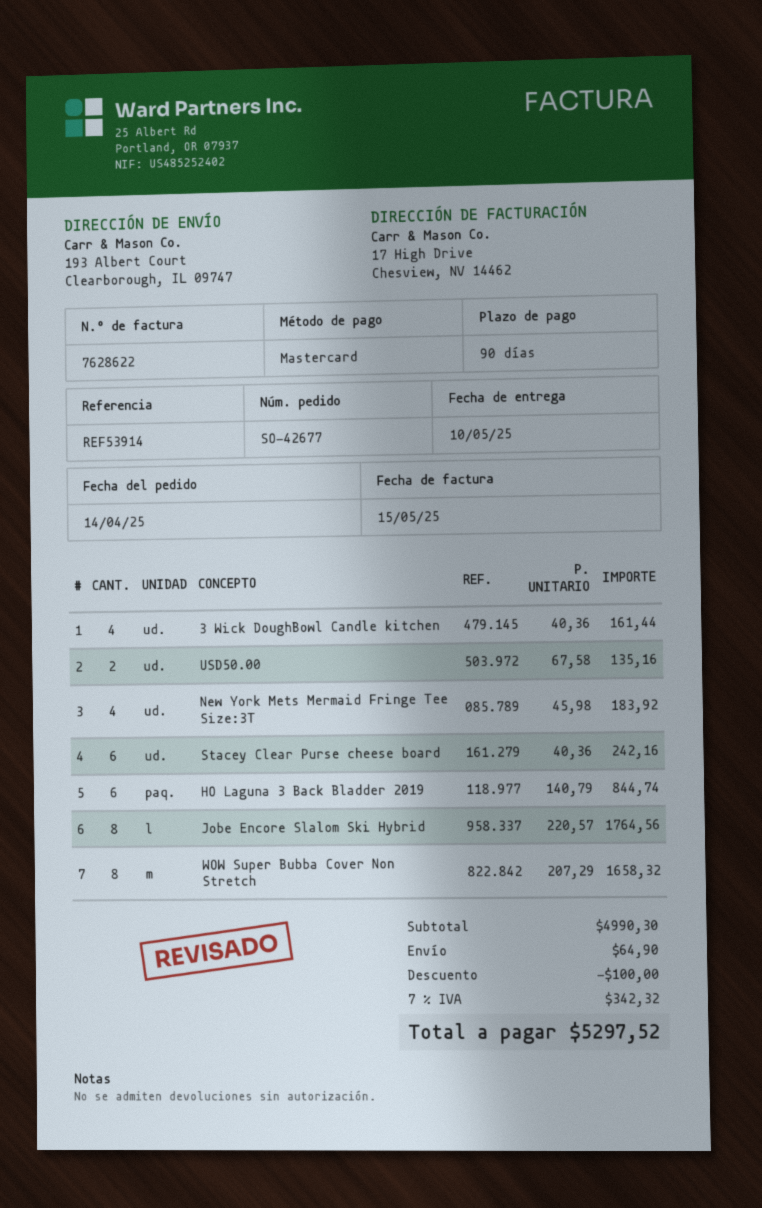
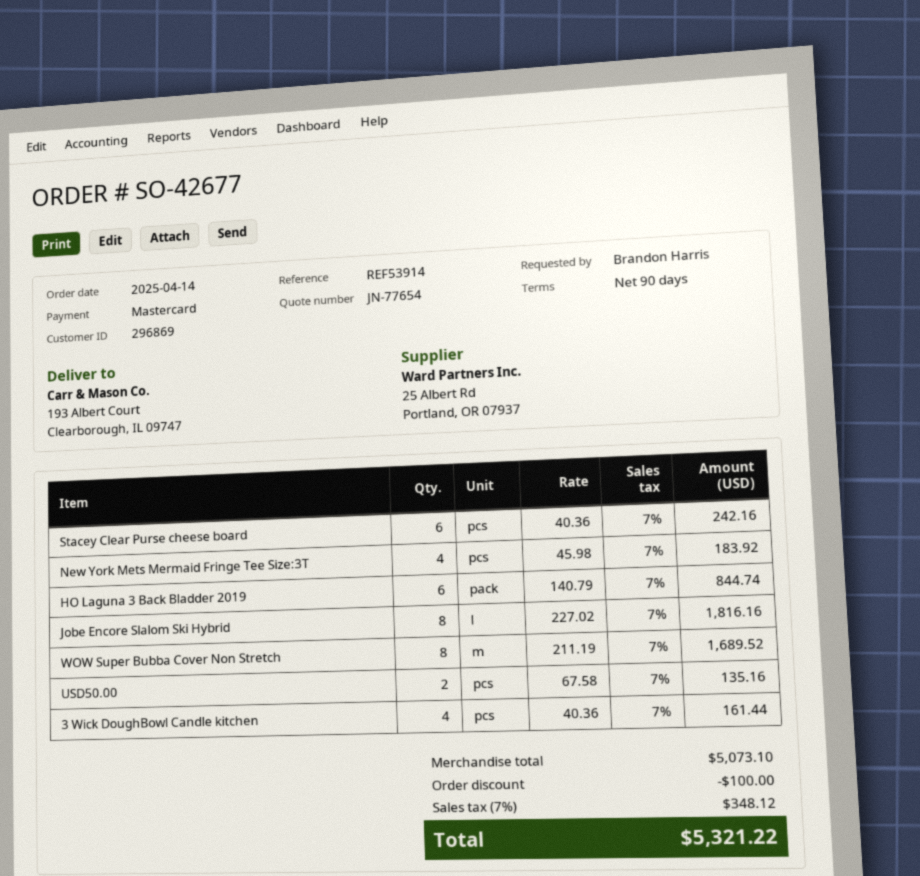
Jobe Encore Slalom Ski Hybrid: 8 x 220.57 = 1764.56 -> 8 x 227.02 = 1816.16
WOW Super Bubba Cover Non Stretch: 8 x 207.29 = 1658.32 -> 8 x 211.19 = 1689.52
subtotal: 4990.30 -> 5073.10
shipping: 64.90 -> none
tax: 7% = 342.32 -> 7% = 348.12
total: 5297.52 -> 5321.22

